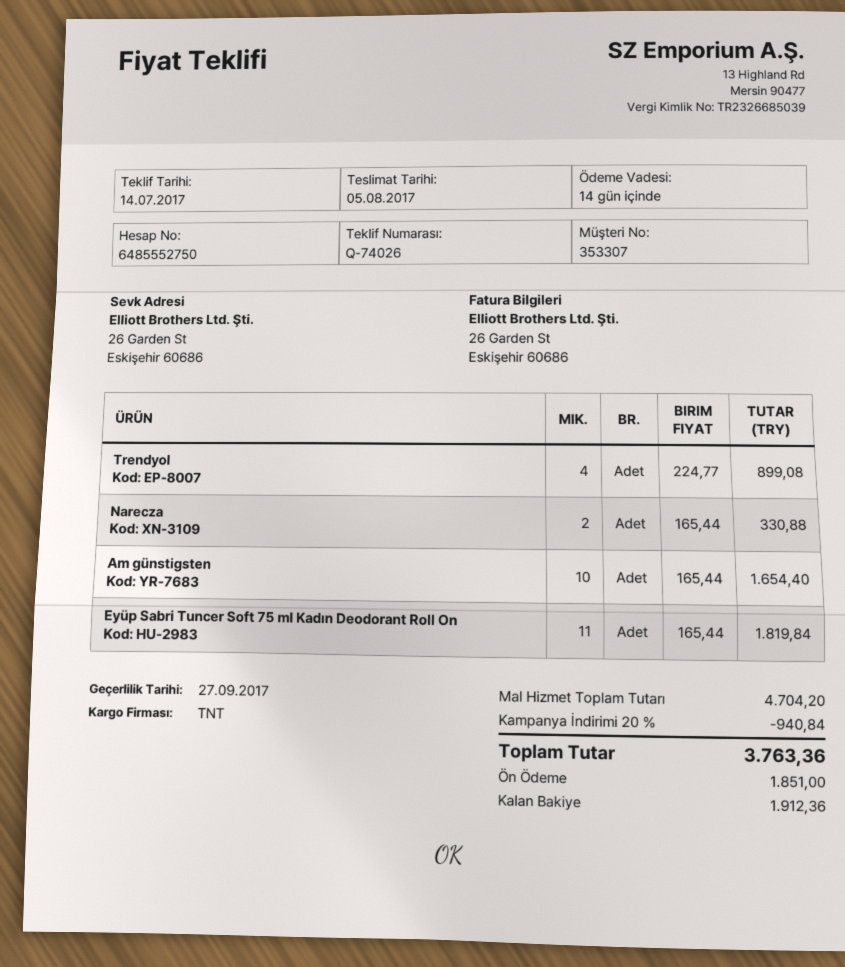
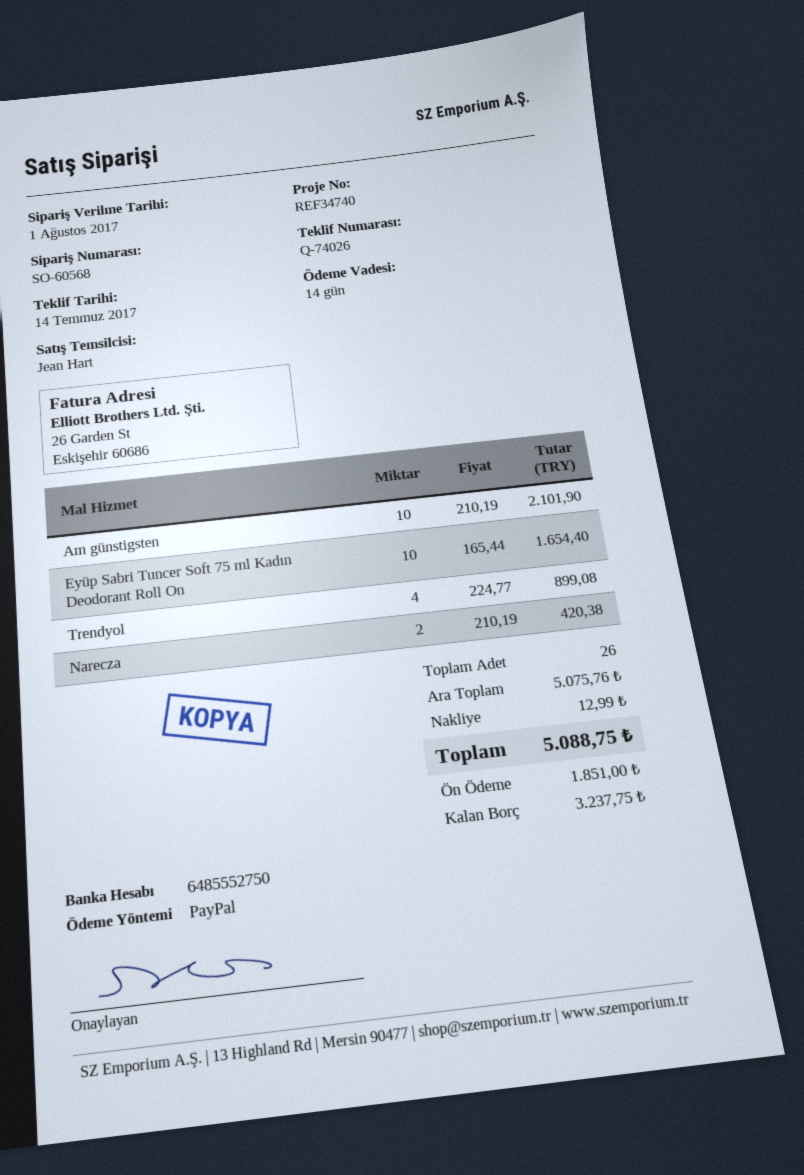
Narecza: 2 x 165.44 = 330.88 -> 2 x 210.19 = 420.38
Am günstigsten: 10 x 165.44 = 1654.40 -> 10 x 210.19 = 2101.90
Eyüp Sabri Tuncer Soft 75 ml Kadın Deodorant Roll On: 11 x 165.44 = 1819.84 -> 10 x 165.44 = 1654.40
subtotal: 4704.20 -> 5075.76
discount: 20% = 940.84 -> none
shipping: none -> 12.99
total: 3763.36 -> 5088.75
balance: 1912.36 -> 3237.75

